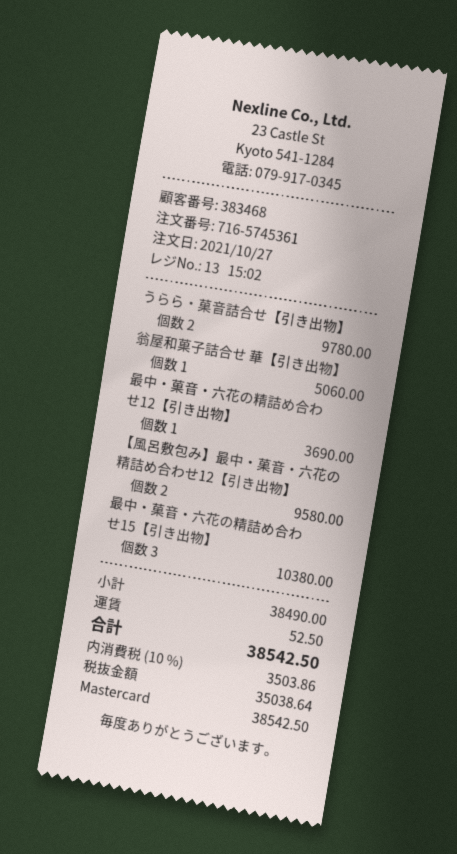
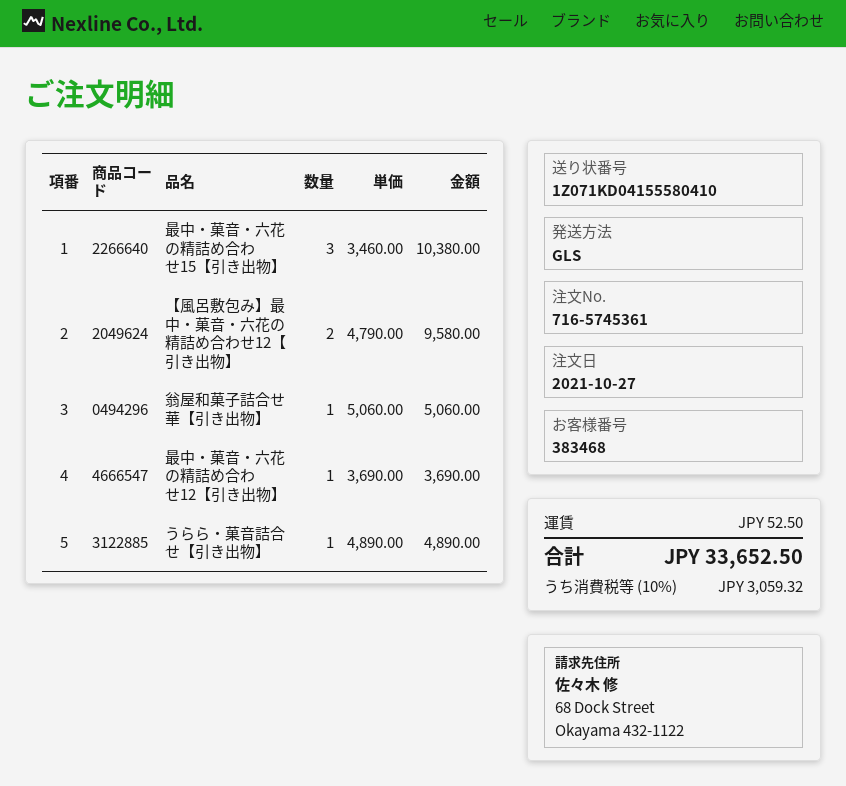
うらら・菓音詰合せ【引き出物】: 2 for 9780.00 -> 1 for 4890.00
tax: 10% = 3503.86 -> 10% = 3059.32
total: 38542.50 -> 33652.50

